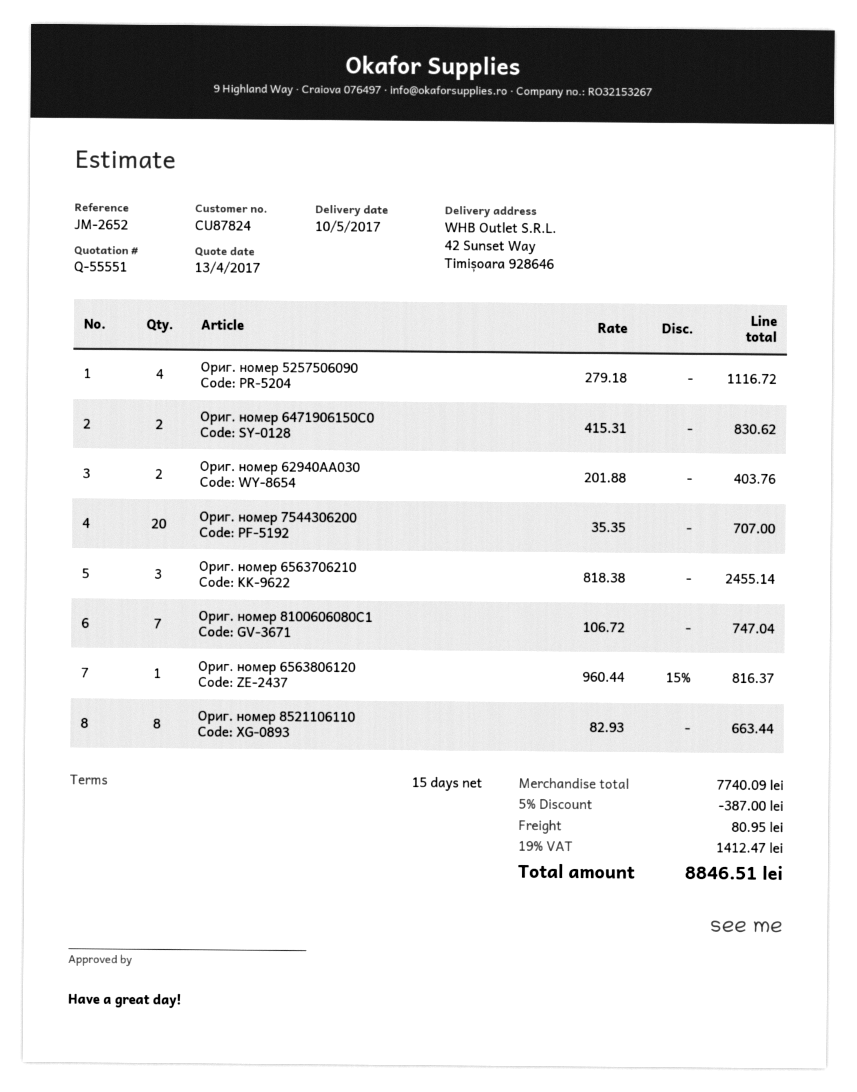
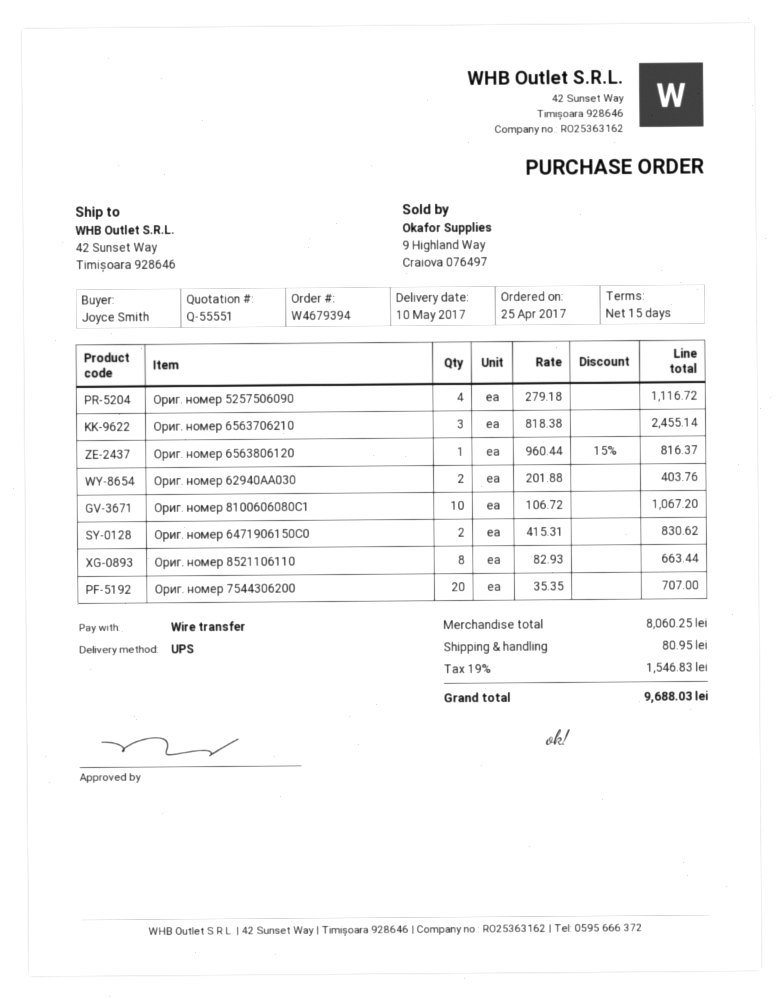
Ориг. номер 8100606080C1: 7 x 106.72 = 747.04 -> 10 x 106.72 = 1067.20
subtotal: 7740.09 -> 8060.25
discount: 5% = 387.00 -> none
tax: 19% = 1412.47 -> 19% = 1546.83
total: 8846.51 -> 9688.03

